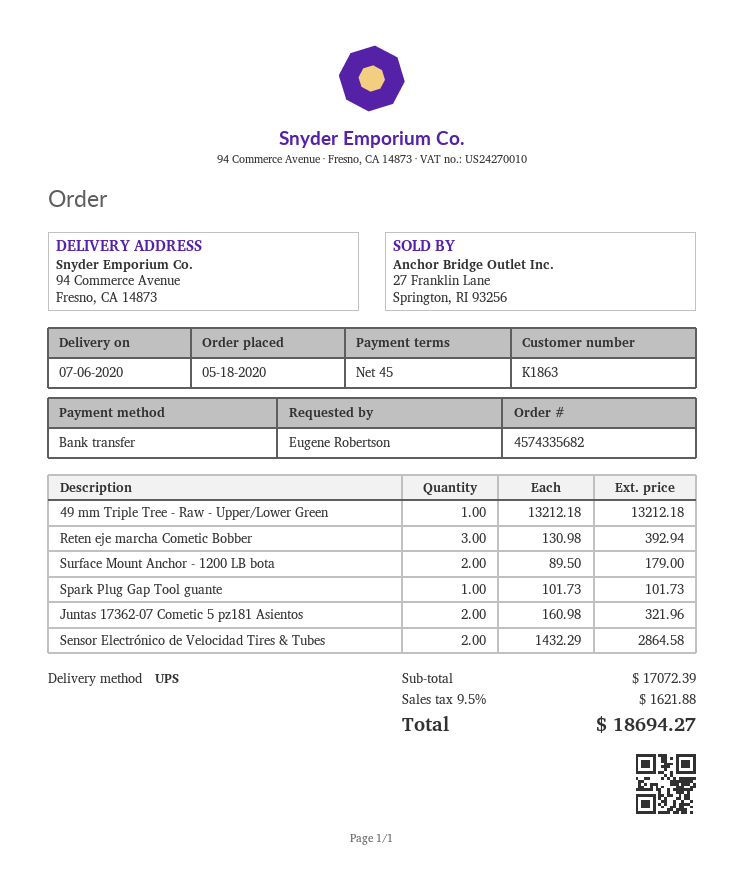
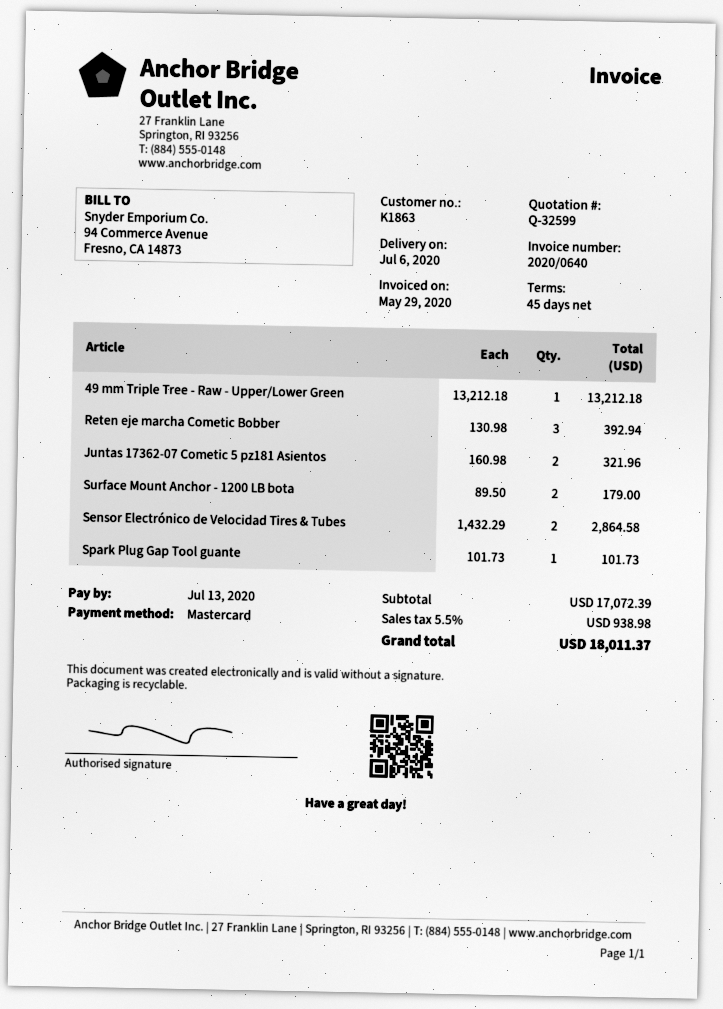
payment method: bank transfer -> Mastercard
tax: 9.5% = 1621.88 -> 5.5% = 938.98
total: 18694.27 -> 18011.37

